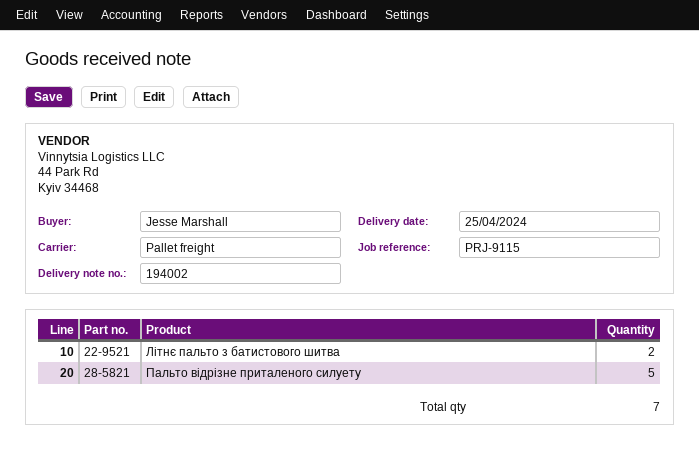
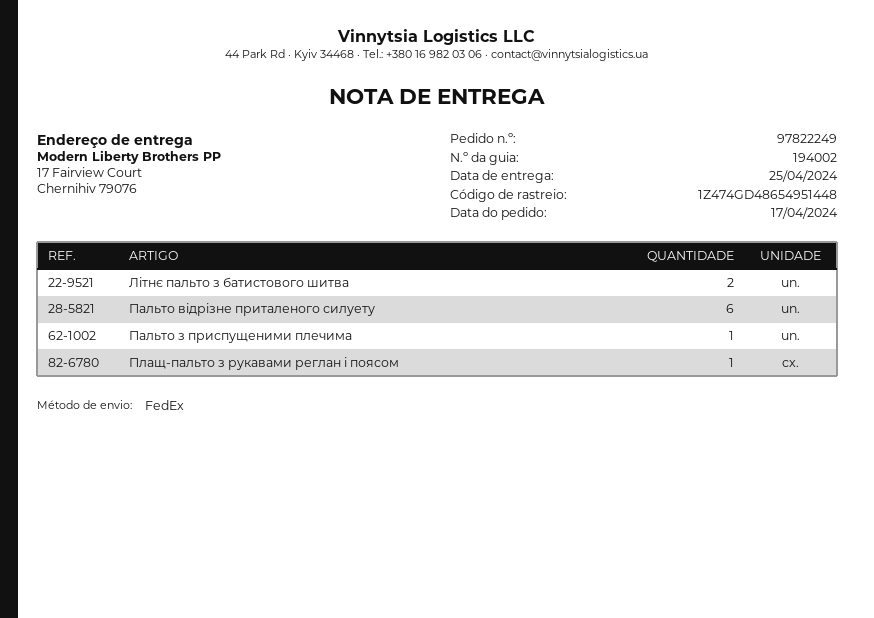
shipping method: pallet freight -> FedEx
Пальто відрізне приталеного силуету: 5 -> 6
Пальто з приспущеними плечима: none -> 1
Плащ-пальто з рукавами реглан і поясом: none -> 1

